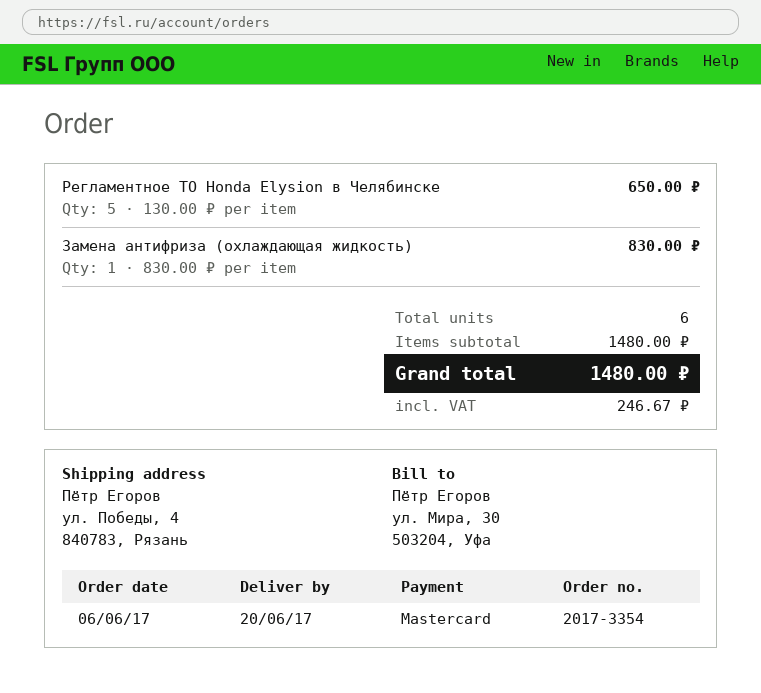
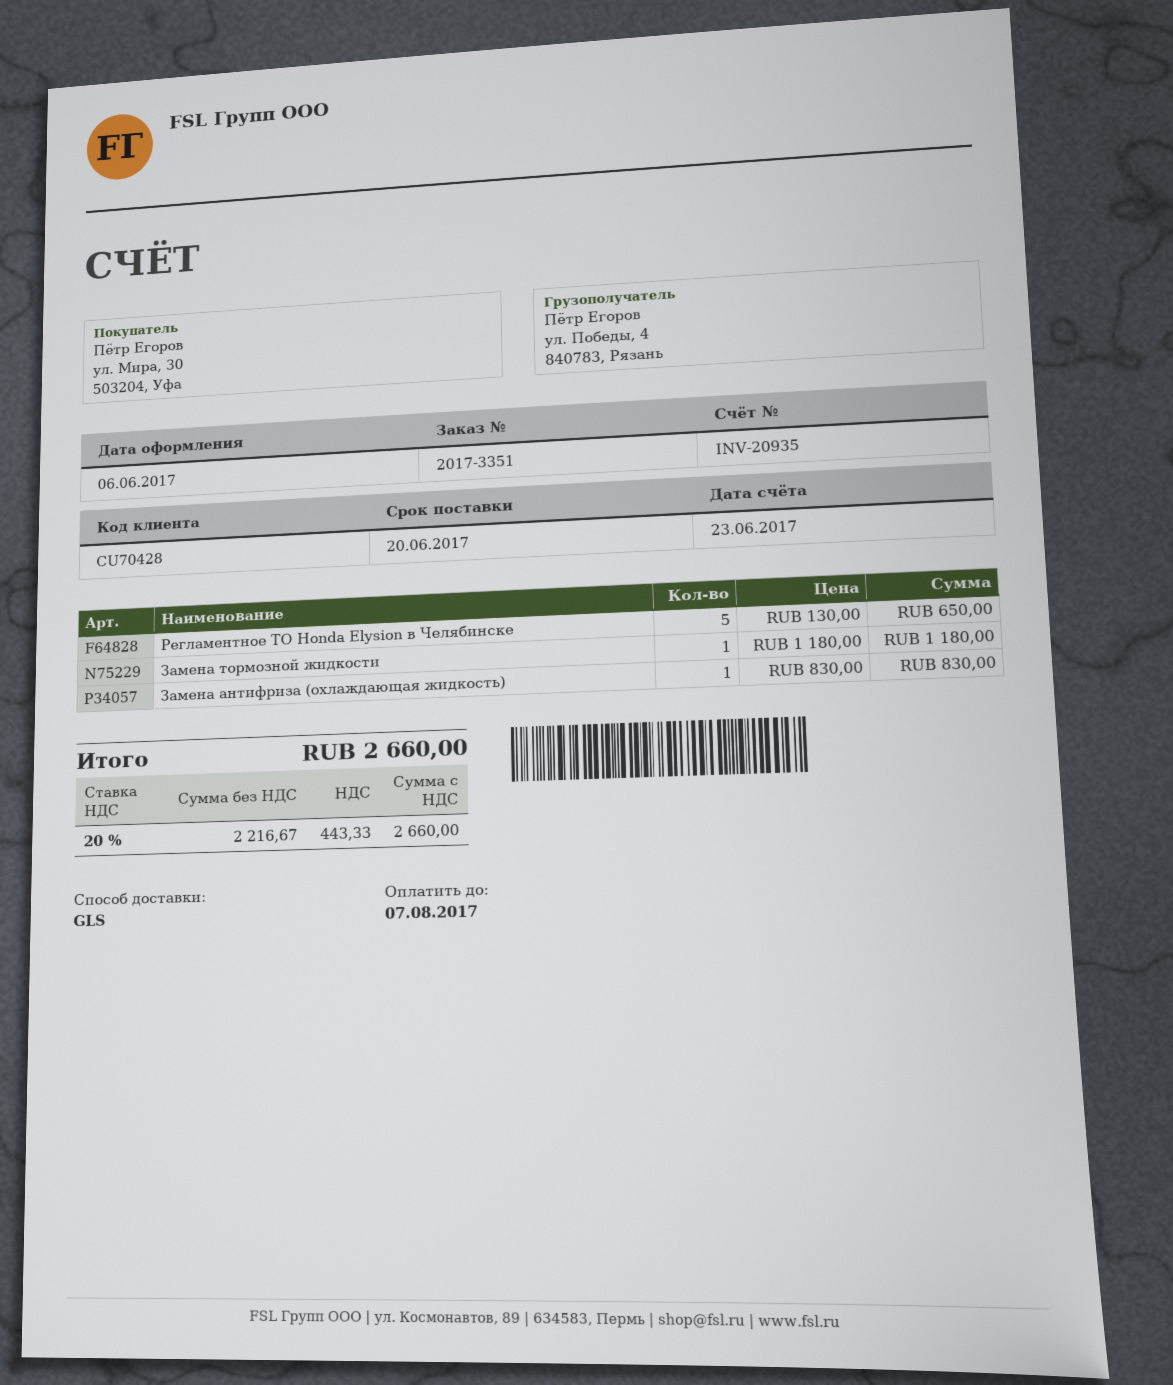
order number: 2017-3354 -> 2017-3351
Замена тормозной жидкости: none -> 1 x 1180.00 = 1180.00
tax: 246.67 -> 443.33
total: 1480.00 -> 2660.00

